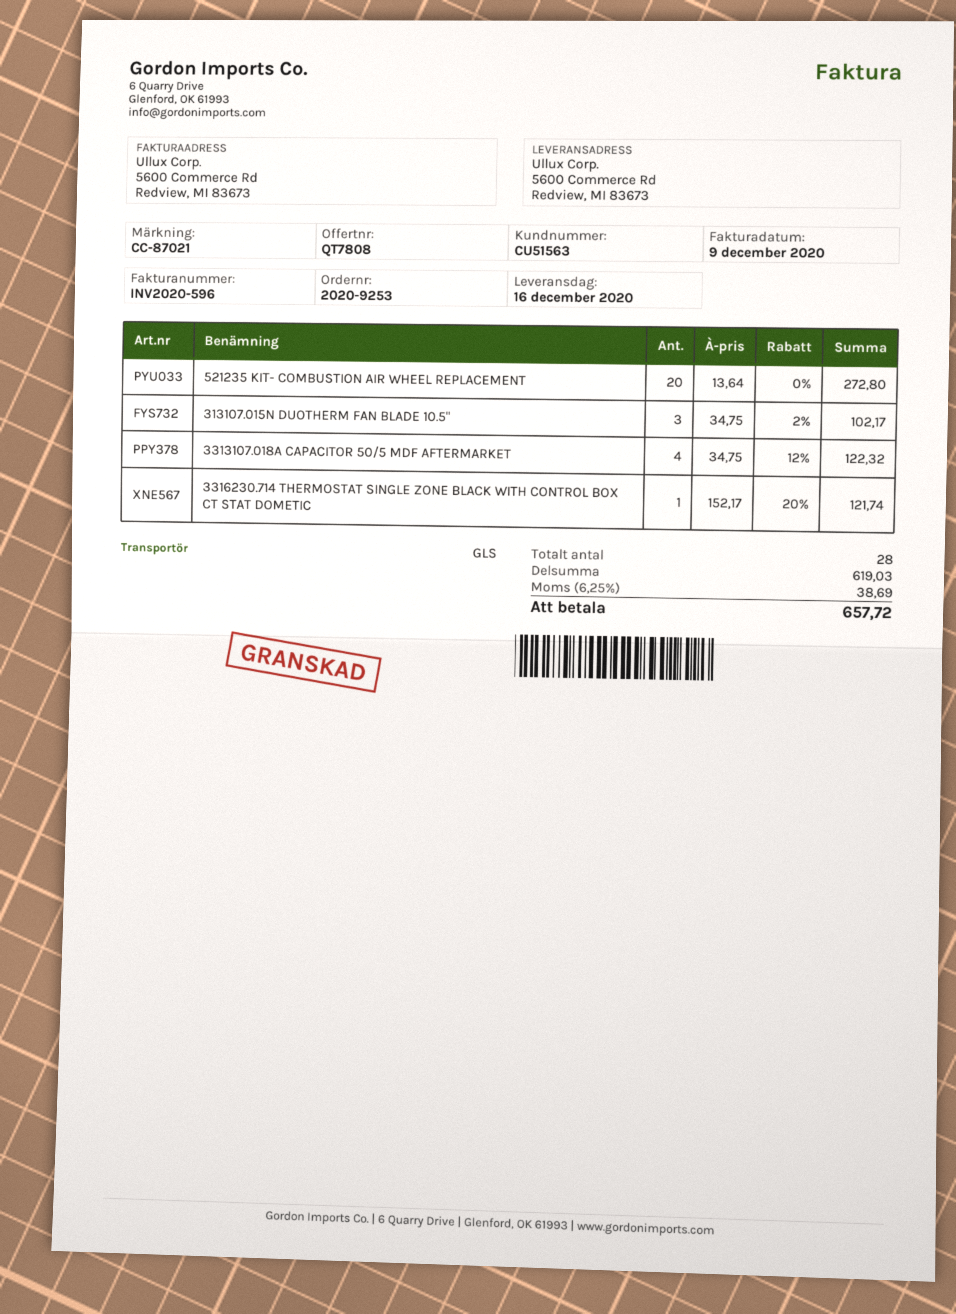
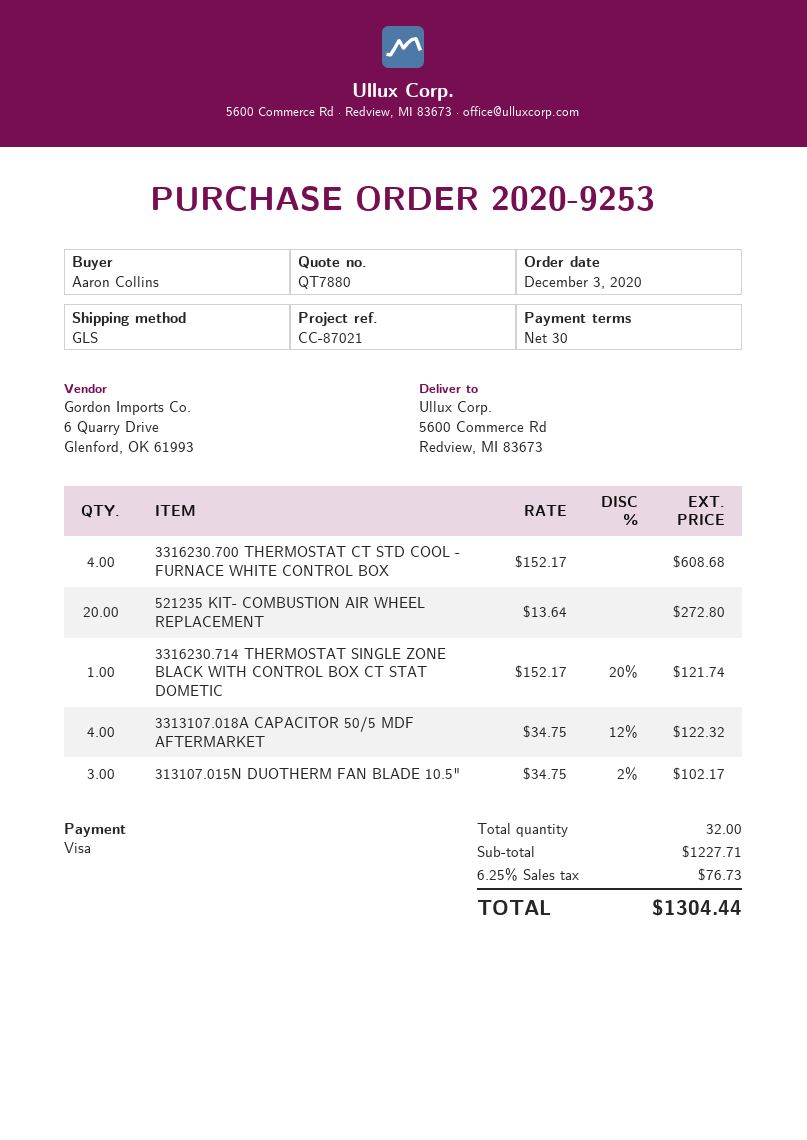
quote number: QT7808 -> QT7880
3316230.700 THERMOSTAT CT STD COOL - FURNACE WHITE CONTROL BOX: none -> 4 x 152.17 = 608.68
total quantity: 28 -> 32
subtotal: 619.03 -> 1227.71
tax: 6.25% = 38.69 -> 6.25% = 76.73
total: 657.72 -> 1304.44

